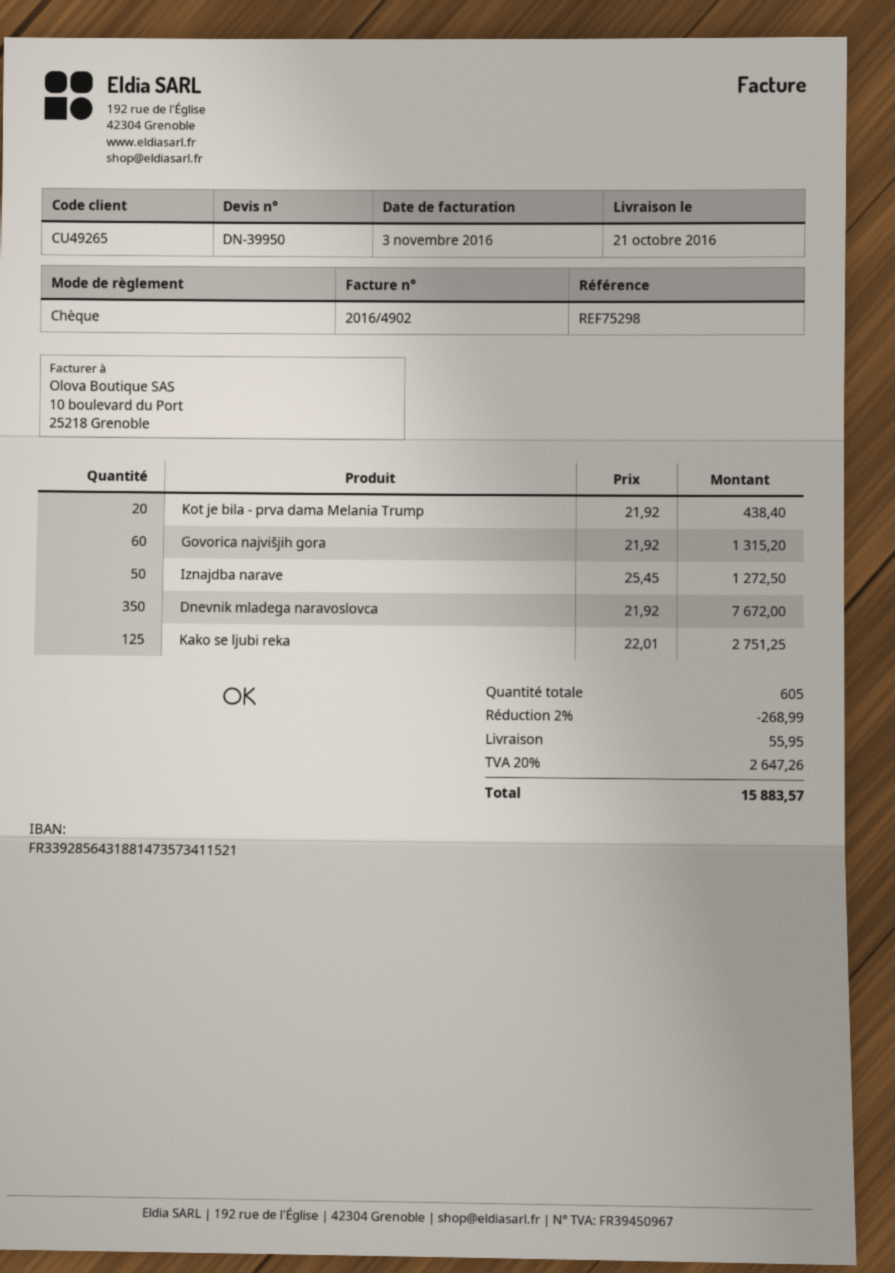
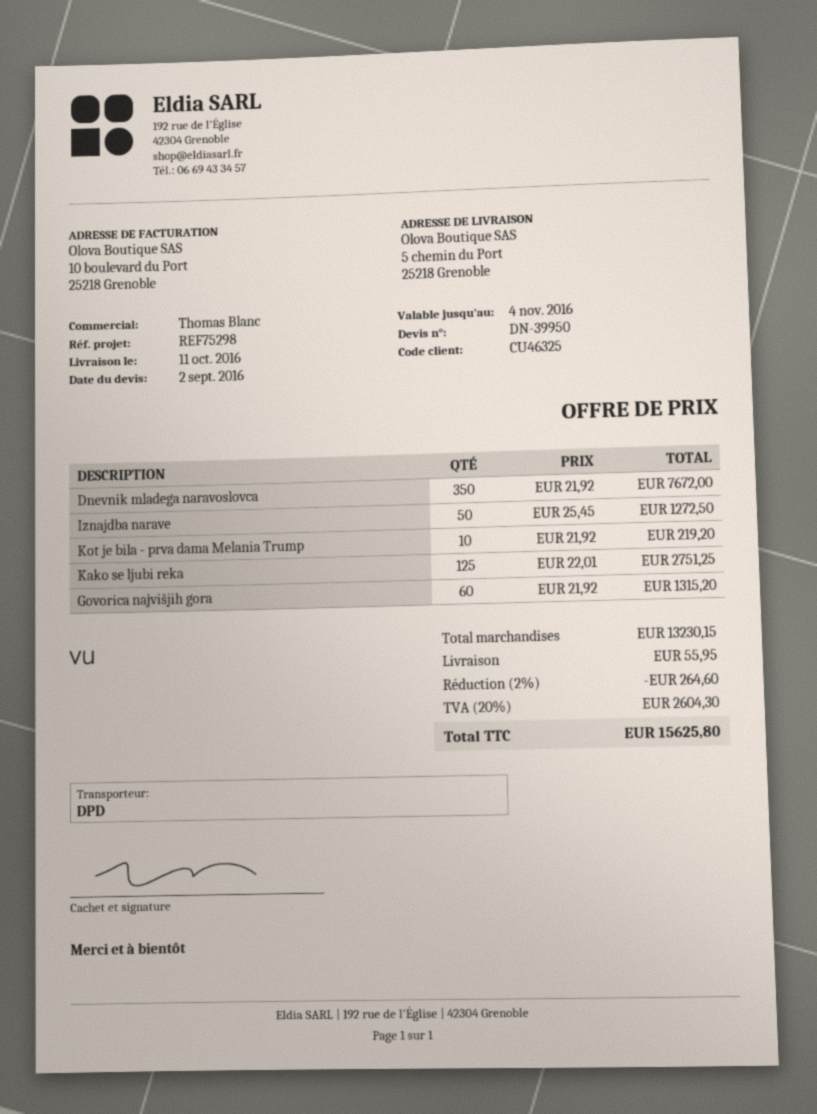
delivery date: 2016-10-21 -> 2016-10-11
customer number: CU49265 -> CU46325
Kot je bila - prva dama Melania Trump: 20 x 21.92 = 438.40 -> 10 x 21.92 = 219.20
discount: 2% = 268.99 -> 2% = 264.60
tax: 20% = 2647.26 -> 20% = 2604.30
total: 15883.57 -> 15625.80

